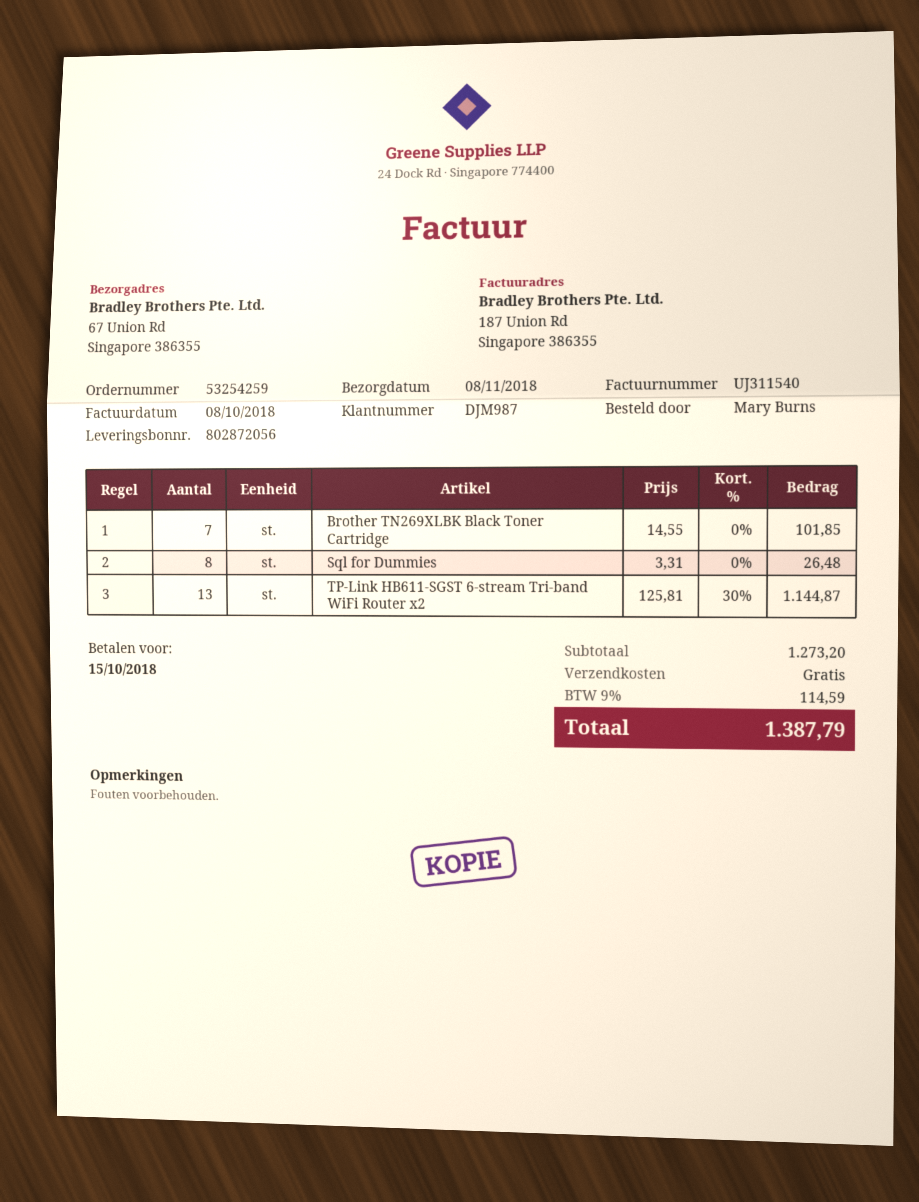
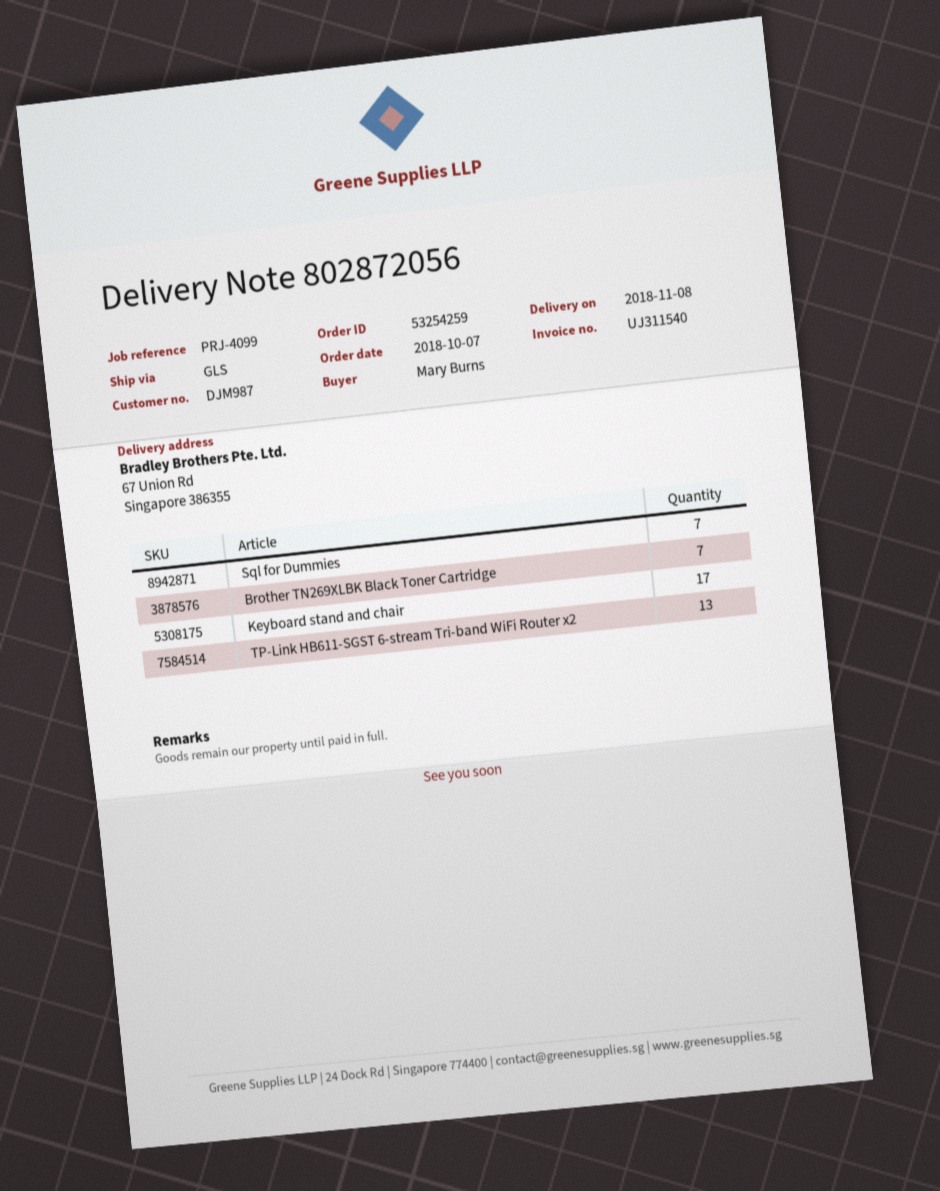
Sql for Dummies: 8 -> 7
Keyboard stand and chair: none -> 17

